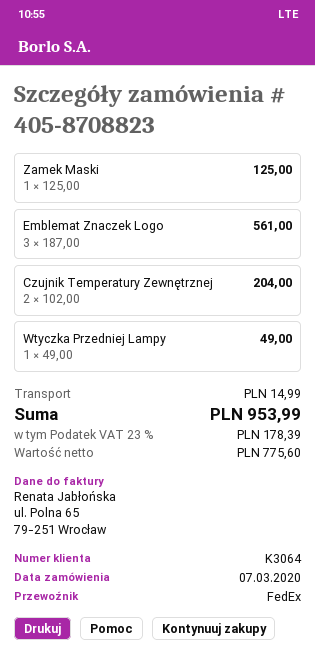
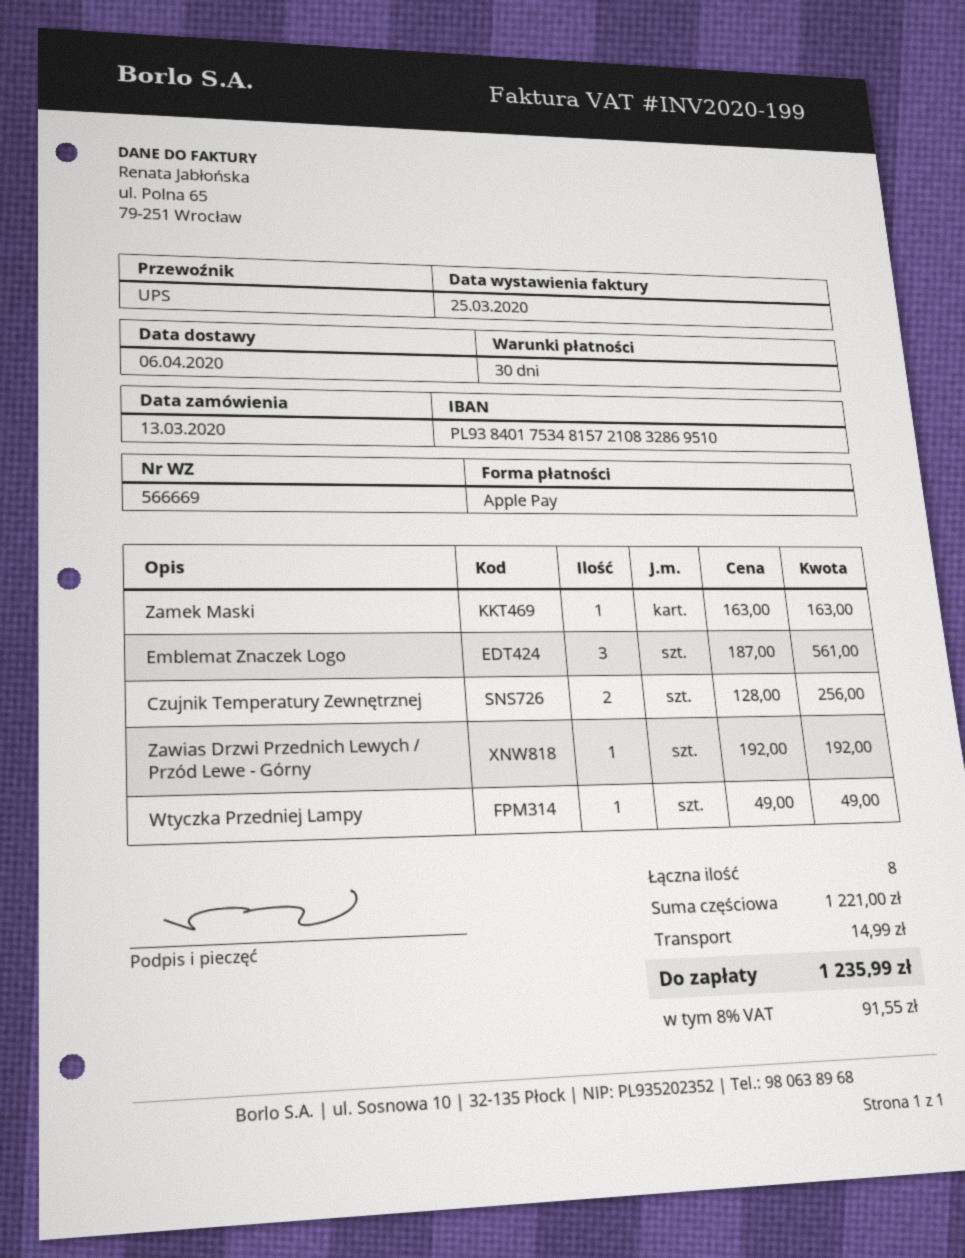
order date: 2020-03-07 -> 2020-03-13
shipping method: FedEx -> UPS
Zamek Maski: 1 x 125.00 = 125.00 -> 1 x 163.00 = 163.00
Czujnik Temperatury Zewnętrznej: 2 x 102.00 = 204.00 -> 2 x 128.00 = 256.00
Zawias Drzwi Przednich Lewych / Przód Lewe - Górny: none -> 1 x 192.00 = 192.00
tax: 23% = 178.39 -> 8% = 91.55
total: 953.99 -> 1235.99

